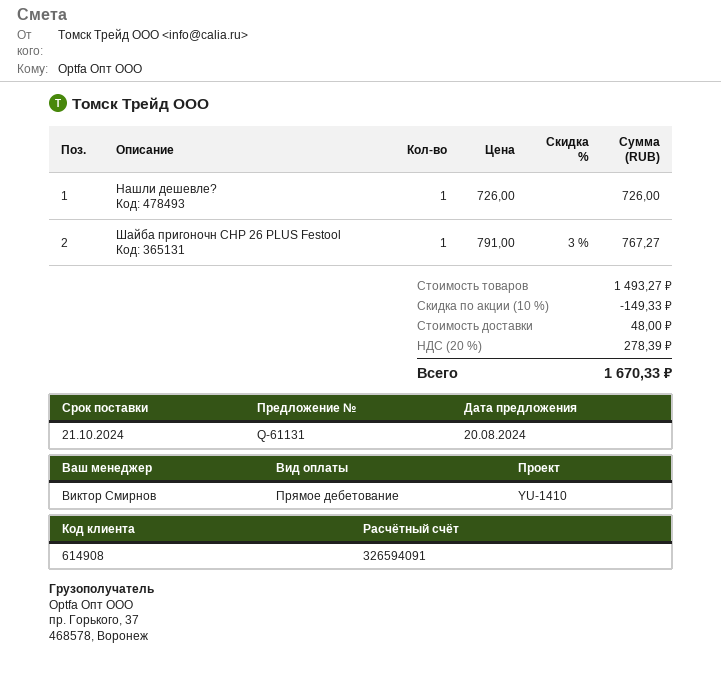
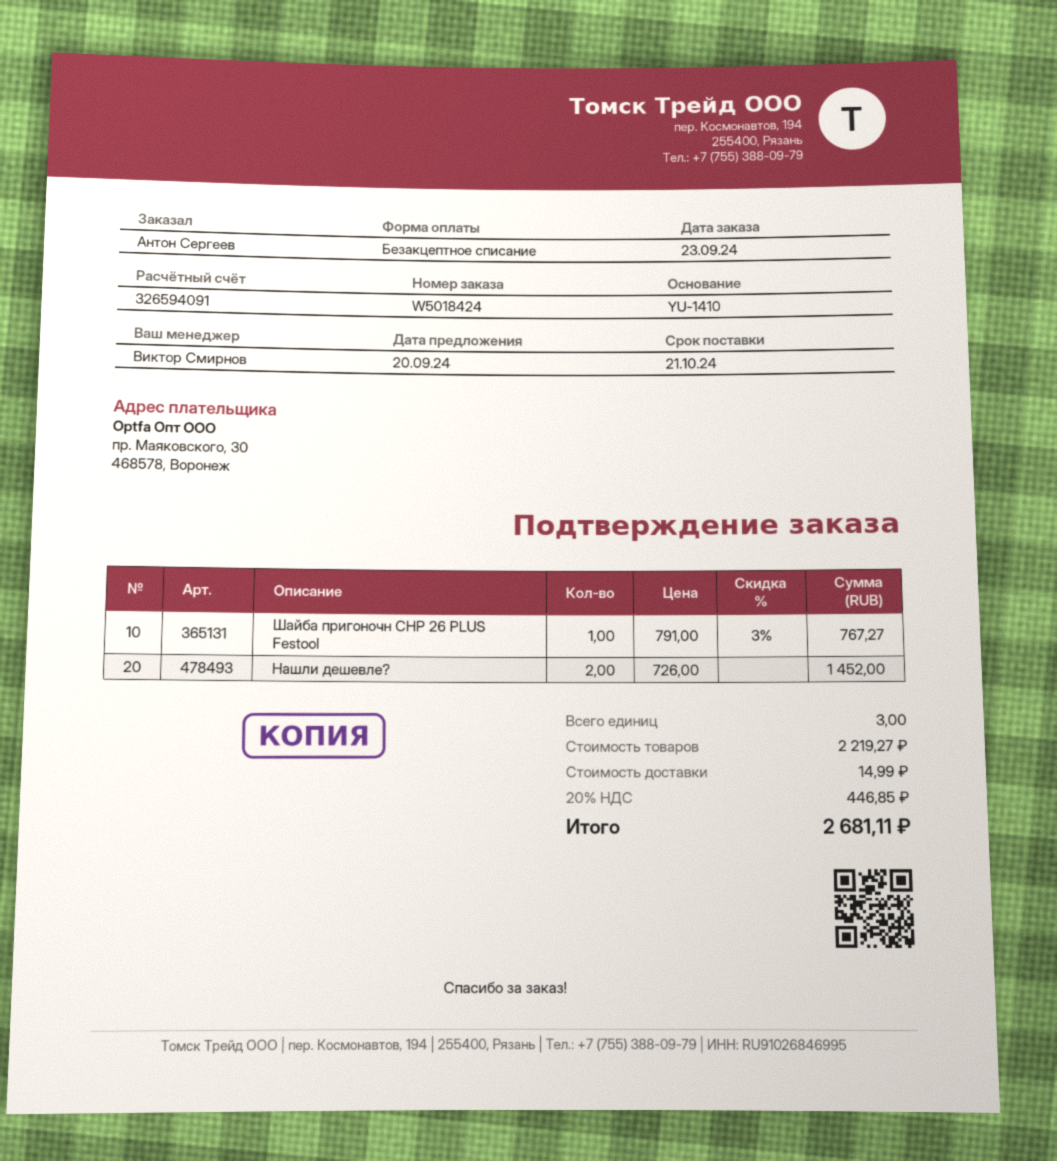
quote date: 2024-08-20 -> 2024-09-20
Нашли дешевле?: 1 x 726.00 = 726.00 -> 2 x 726.00 = 1452.00
subtotal: 1493.27 -> 2219.27
discount: 10% = 149.33 -> none
shipping: 48.00 -> 14.99
tax: 20% = 278.39 -> 20% = 446.85
total: 1670.33 -> 2681.11

